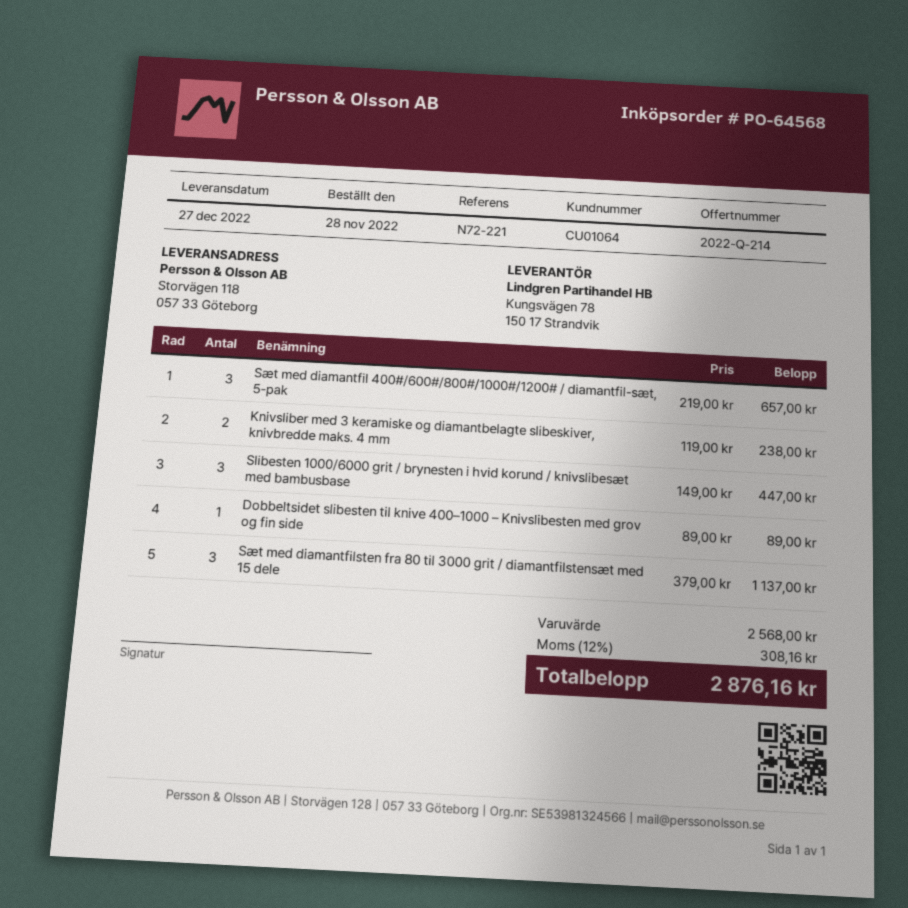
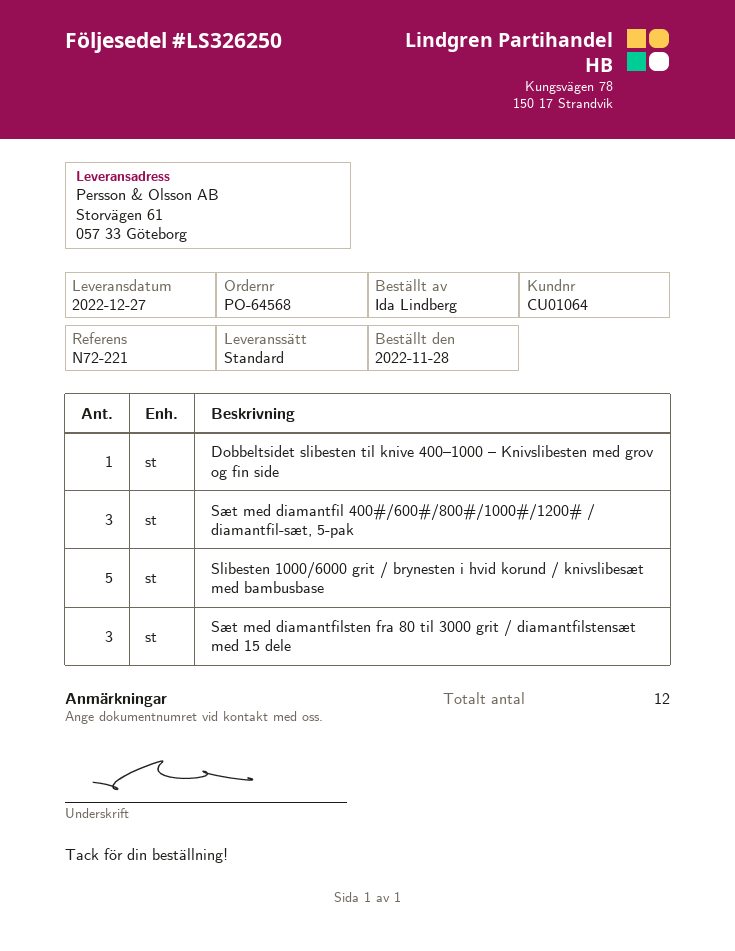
ship to: Storvägen 118, 057 33 Göteborg -> Storvägen 61, 057 33 Göteborg
Knivsliber med 3 keramiske og diamantbelagte slibeskiver, knivbredde maks. 4 mm: 2 -> none
Slibesten 1000/6000 grit / brynesten i hvid korund / knivslibesæt med bambusbase: 3 -> 5

